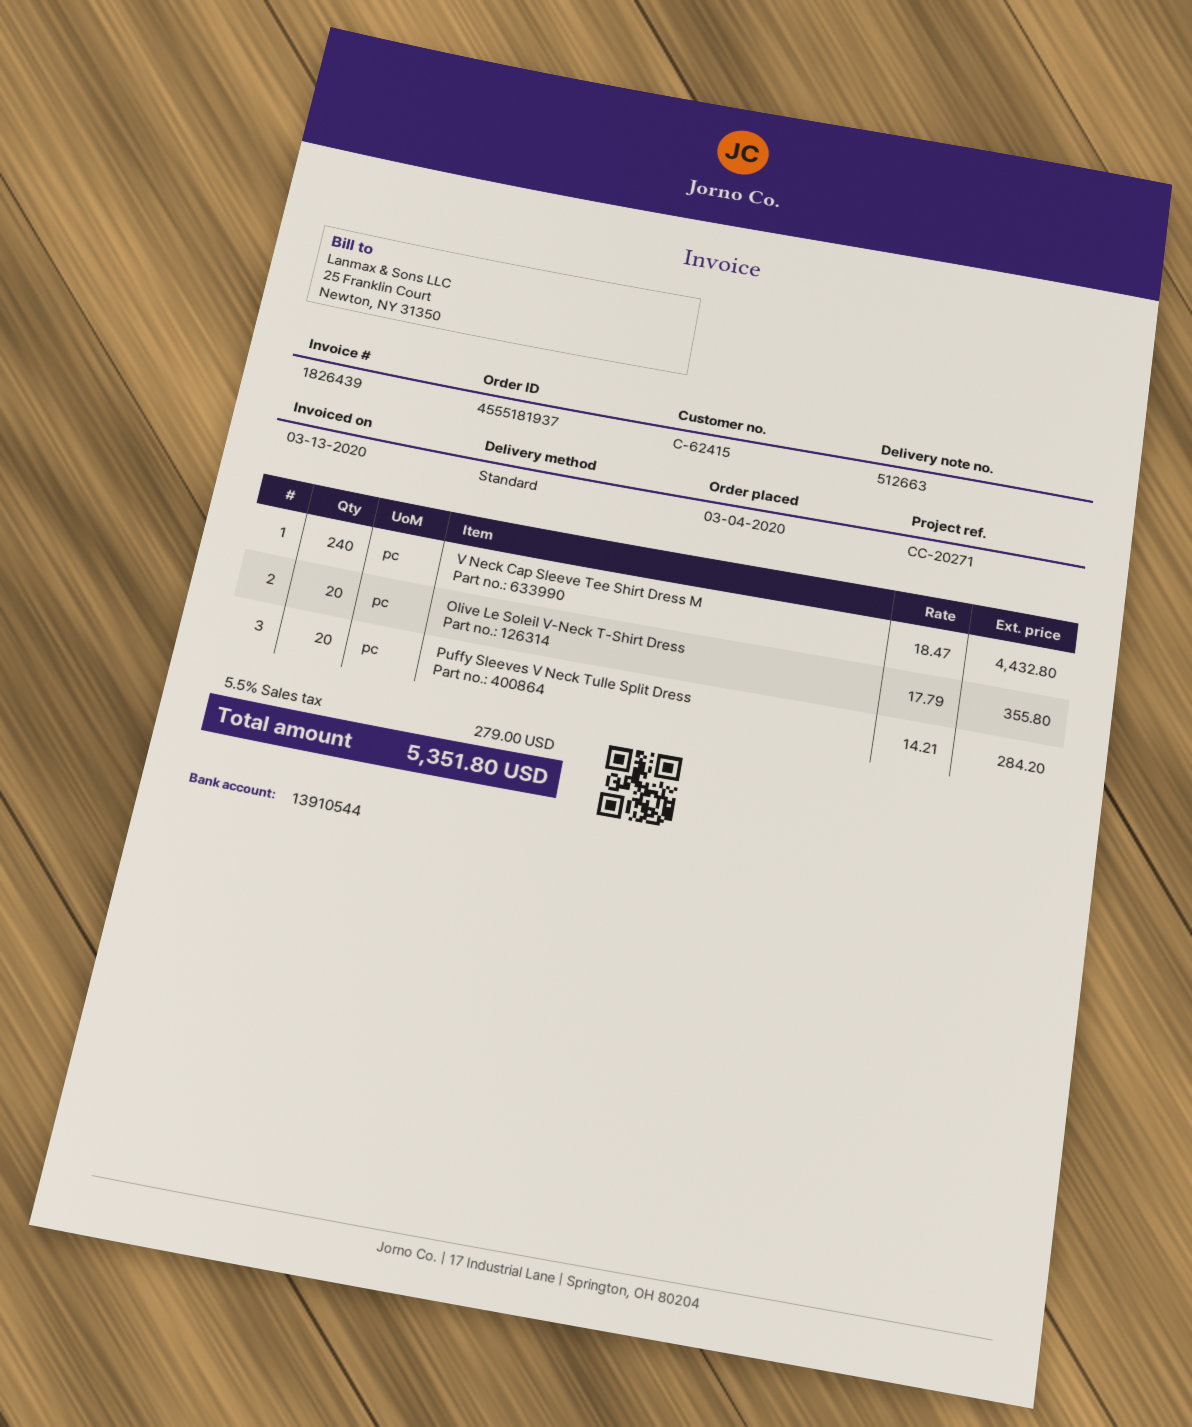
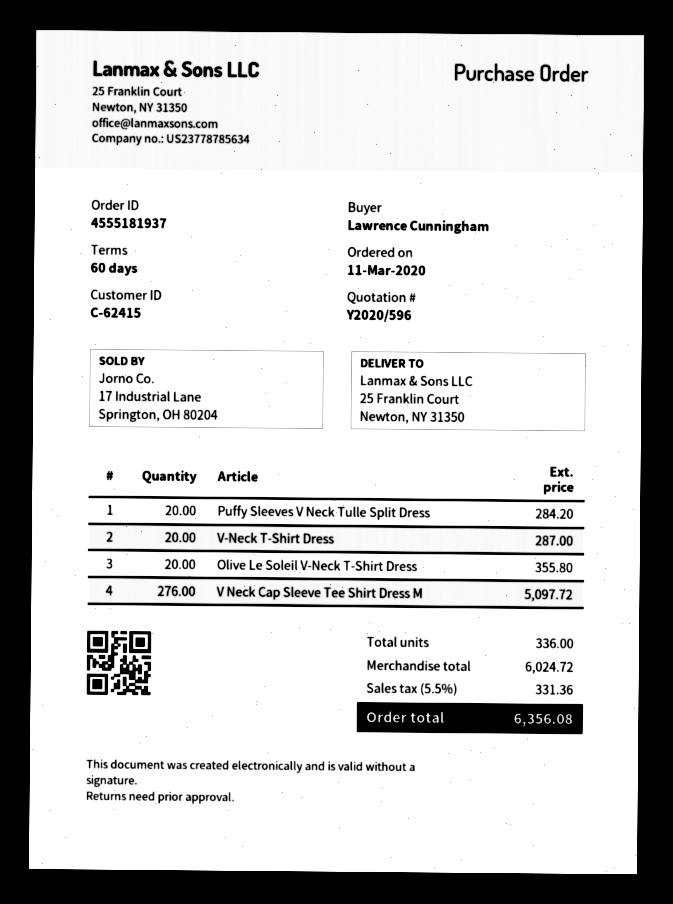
order date: 2020-03-04 -> 2020-03-11
V Neck Cap Sleeve Tee Shirt Dress M: 240 for 4432.80 -> 276 for 5097.72
V-Neck T-Shirt Dress: none -> 20 for 287.00
tax: 5.5% = 279.00 -> 5.5% = 331.36
total: 5351.80 -> 6356.08

